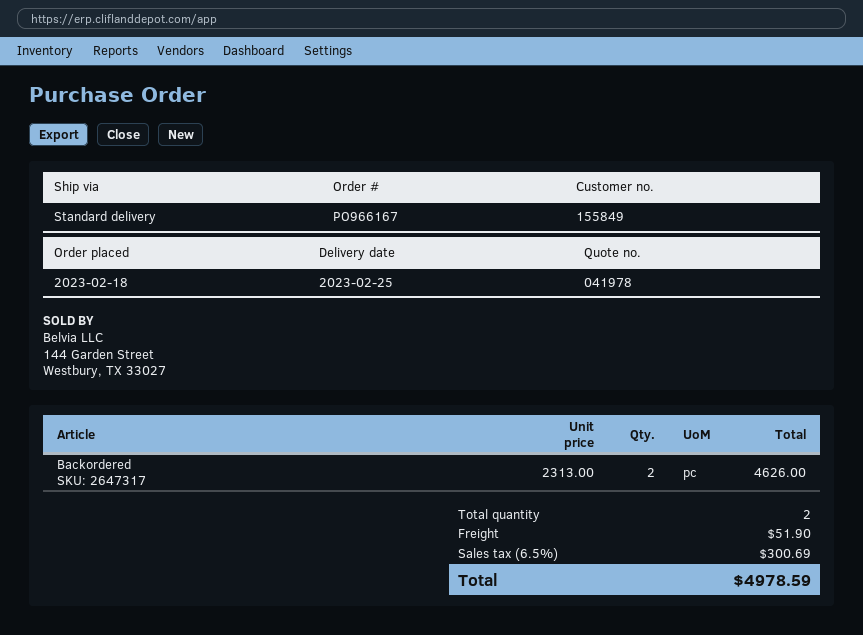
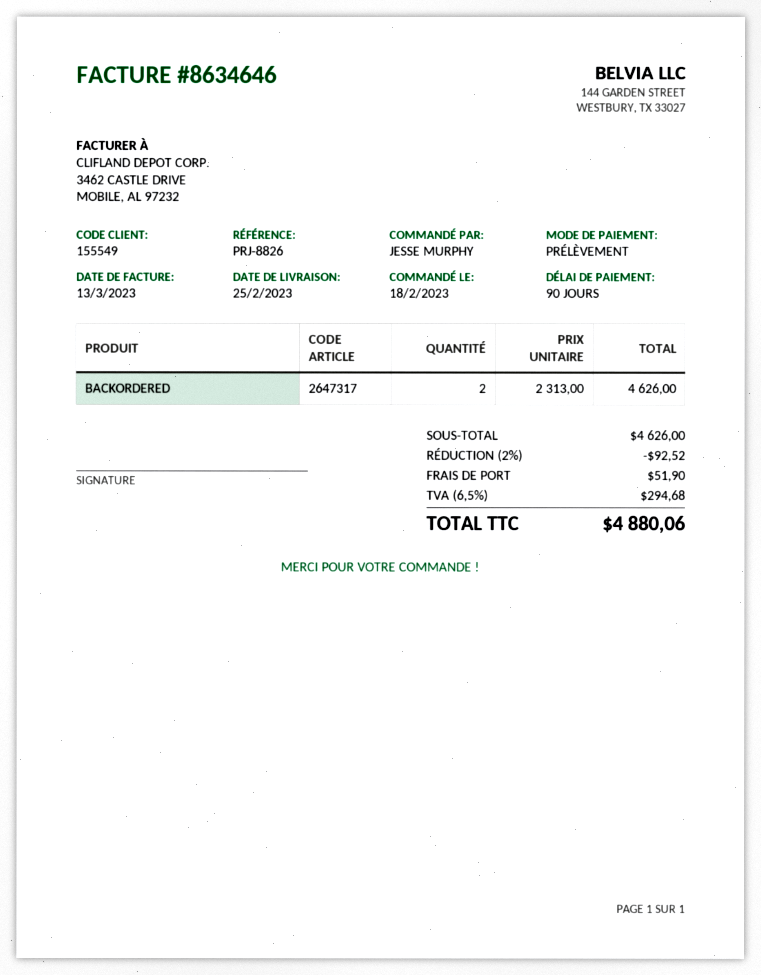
customer number: 155849 -> 155549
discount: none -> 2% = 92.52
tax: 6.5% = 300.69 -> 6.5% = 294.68
total: 4978.59 -> 4880.06

